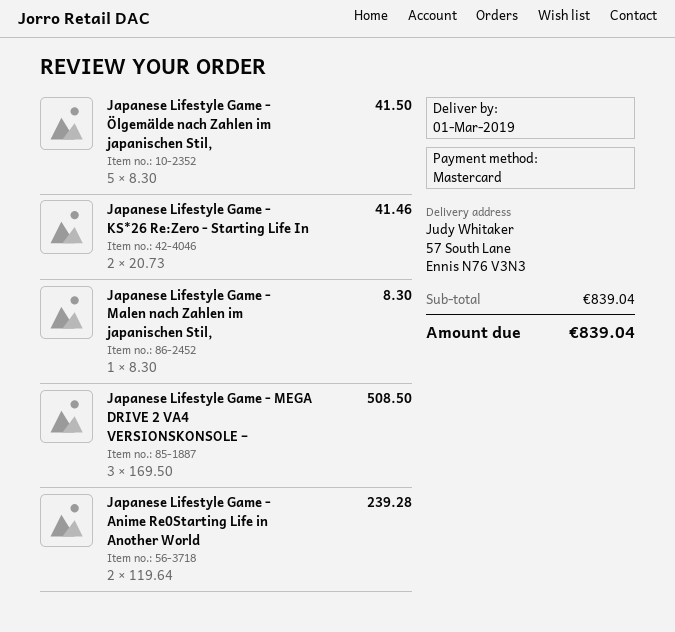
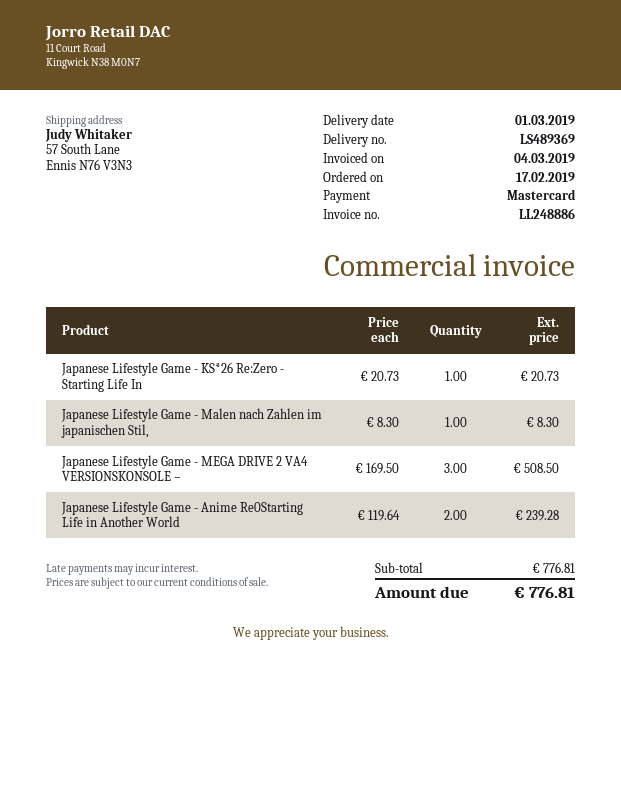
Japanese Lifestyle Game - Ölgemälde nach Zahlen im japanischen Stil,: 5 x 8.30 = 41.50 -> none
Japanese Lifestyle Game - KS*26 Re:Zero - Starting Life In: 2 x 20.73 = 41.46 -> 1 x 20.73 = 20.73
subtotal: 839.04 -> 776.81
total: 839.04 -> 776.81

